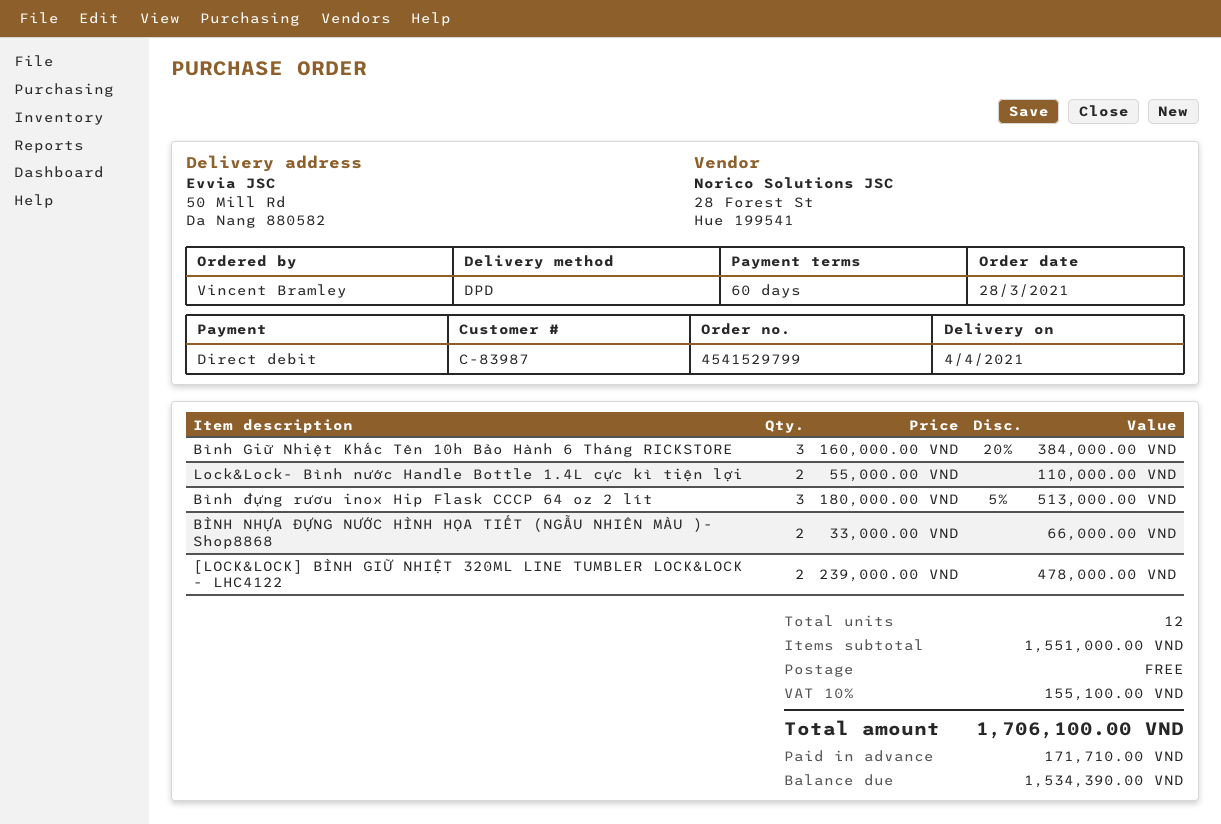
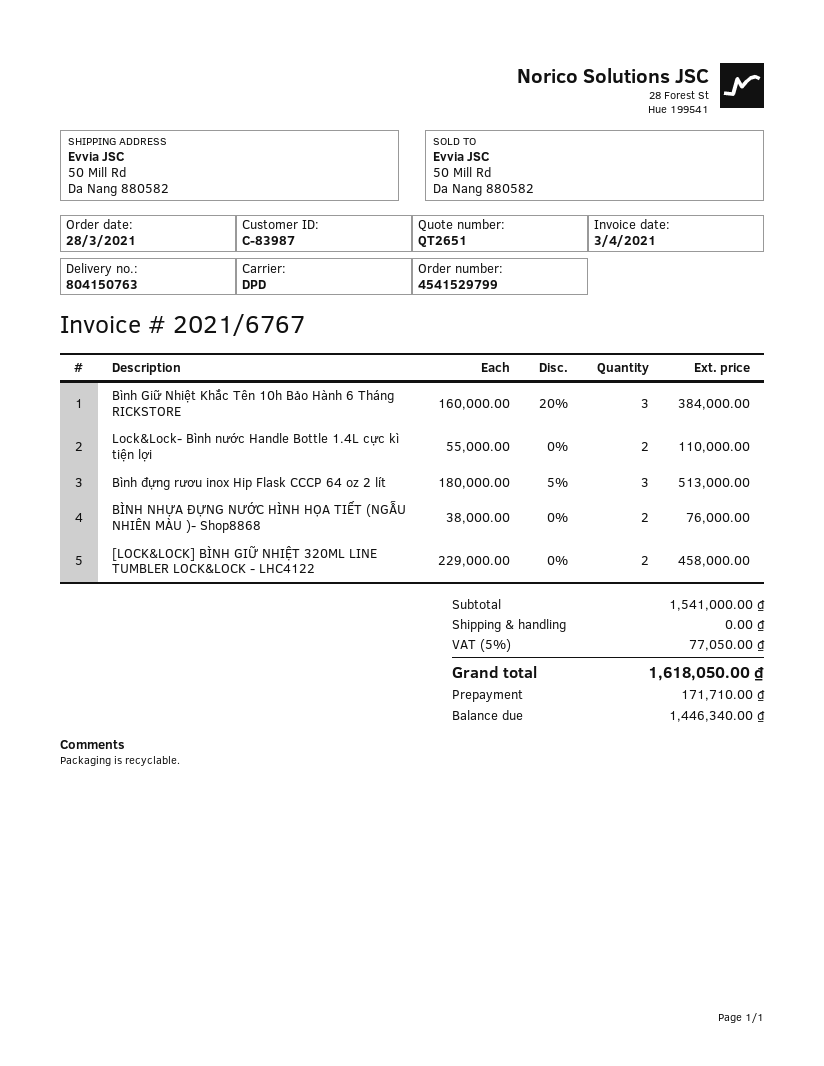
BÌNH NHỰA ĐỰNG NƯỚC HÌNH HỌA TIẾT (NGẪU NHIÊN MÀU )- Shop8868: 2 x 33000.00 = 66000.00 -> 2 x 38000.00 = 76000.00
[LOCK&LOCK] BÌNH GIỮ NHIỆT 320ML LINE TUMBLER LOCK&LOCK - LHC4122: 2 x 239000.00 = 478000.00 -> 2 x 229000.00 = 458000.00
subtotal: 1551000.00 -> 1541000.00
tax: 10% = 155100.00 -> 5% = 77050.00
total: 1706100.00 -> 1618050.00
balance: 1534390.00 -> 1446340.00

